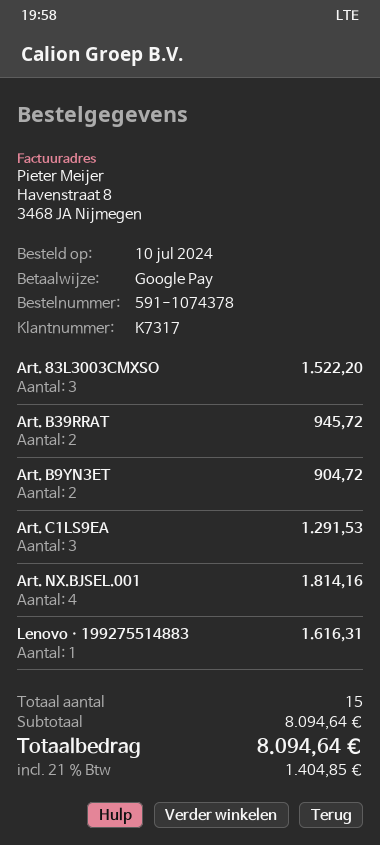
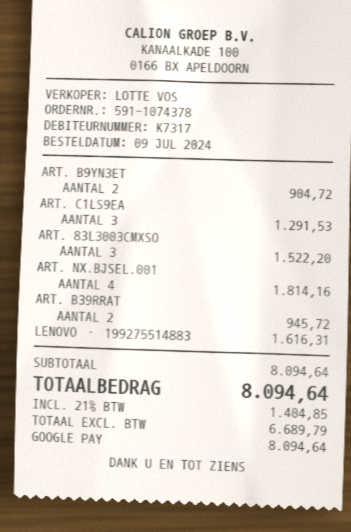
order date: 2024-07-10 -> 2024-07-09

